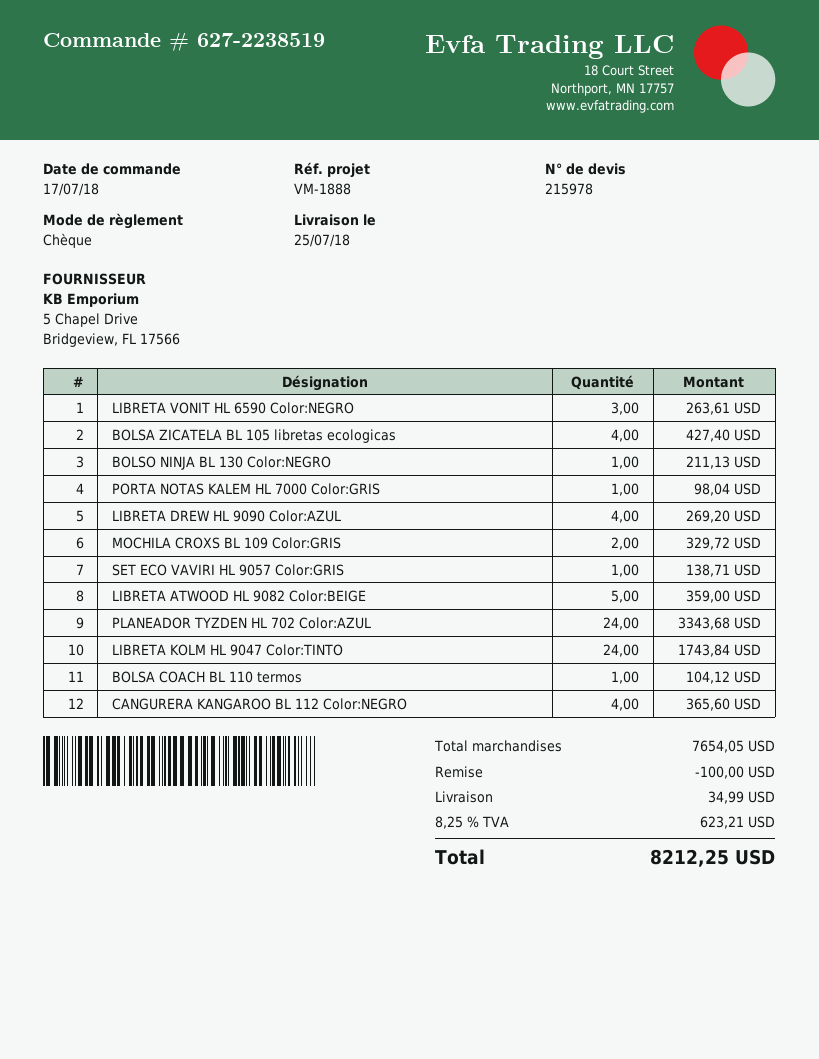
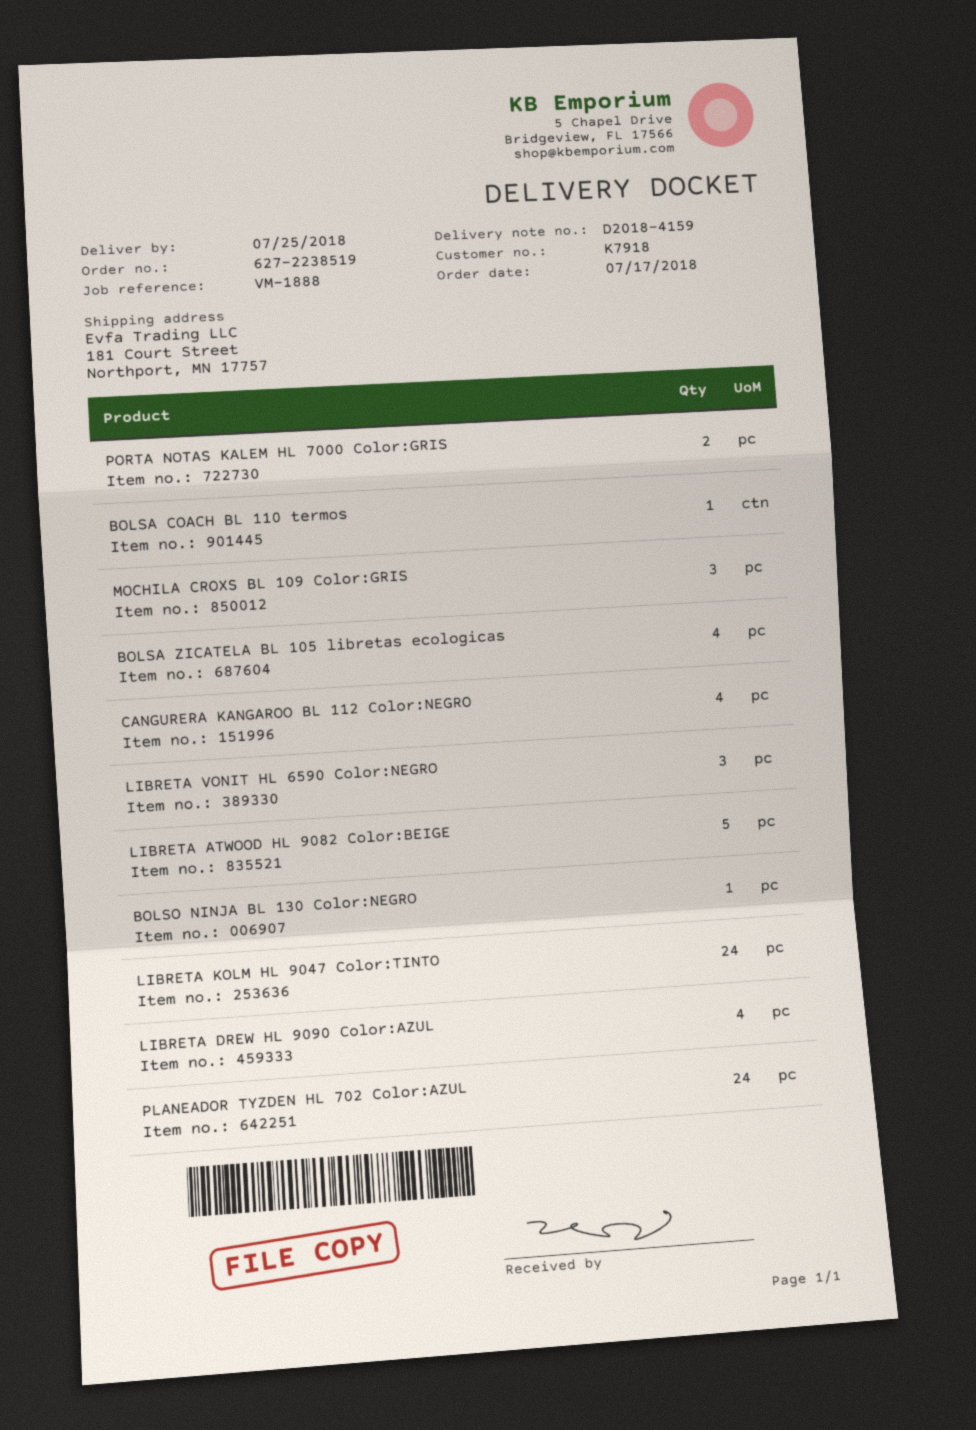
PORTA NOTAS KALEM HL 7000 Color:GRIS: 1 -> 2
MOCHILA CROXS BL 109 Color:GRIS: 2 -> 3
SET ECO VAVIRI HL 9057 Color:GRIS: 1 -> none

